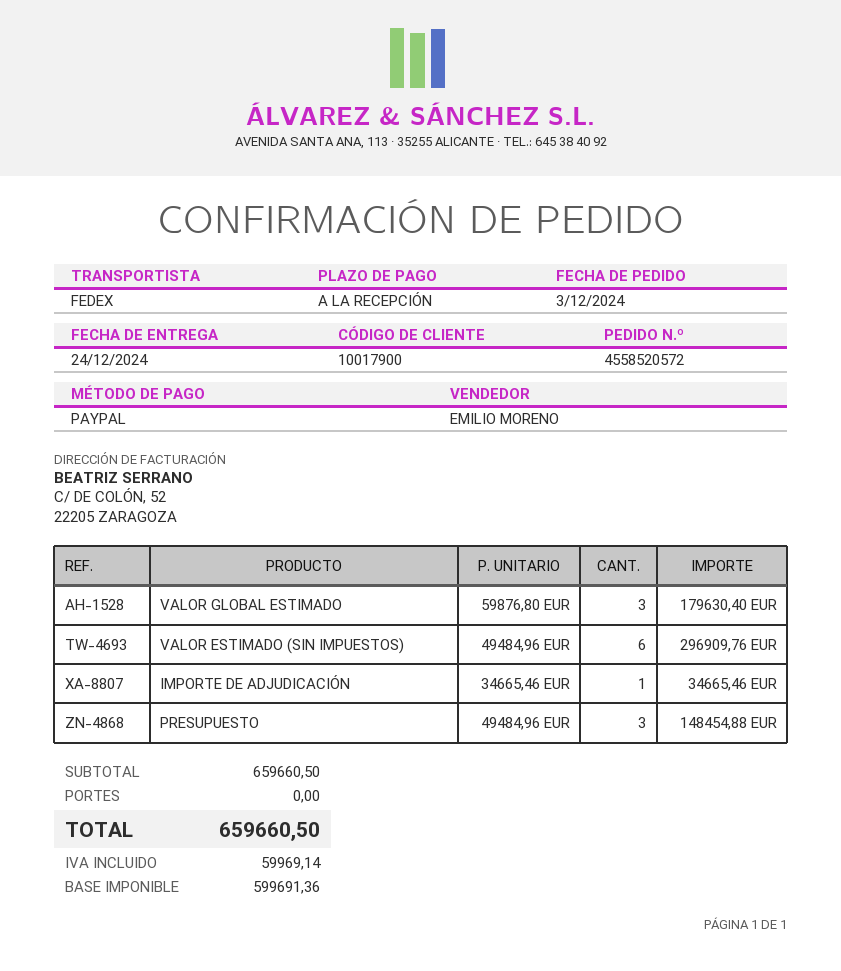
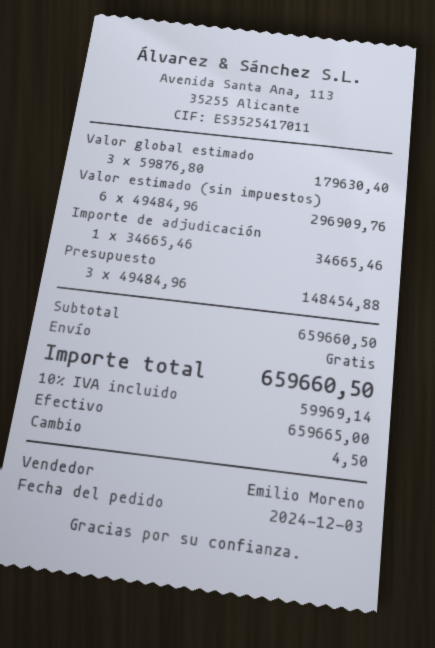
payment method: PayPal -> cash

